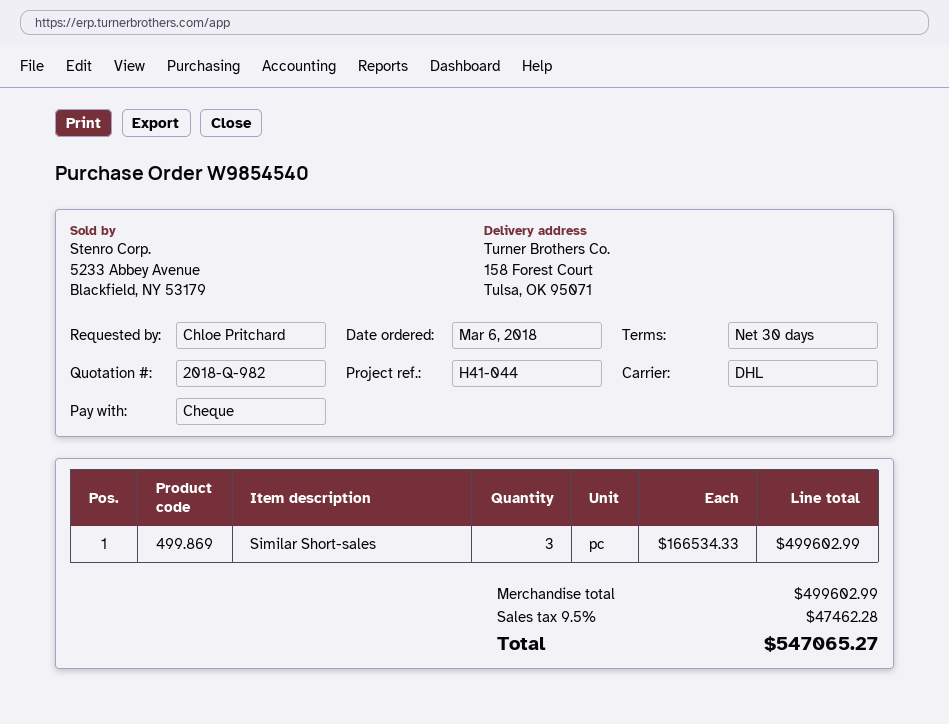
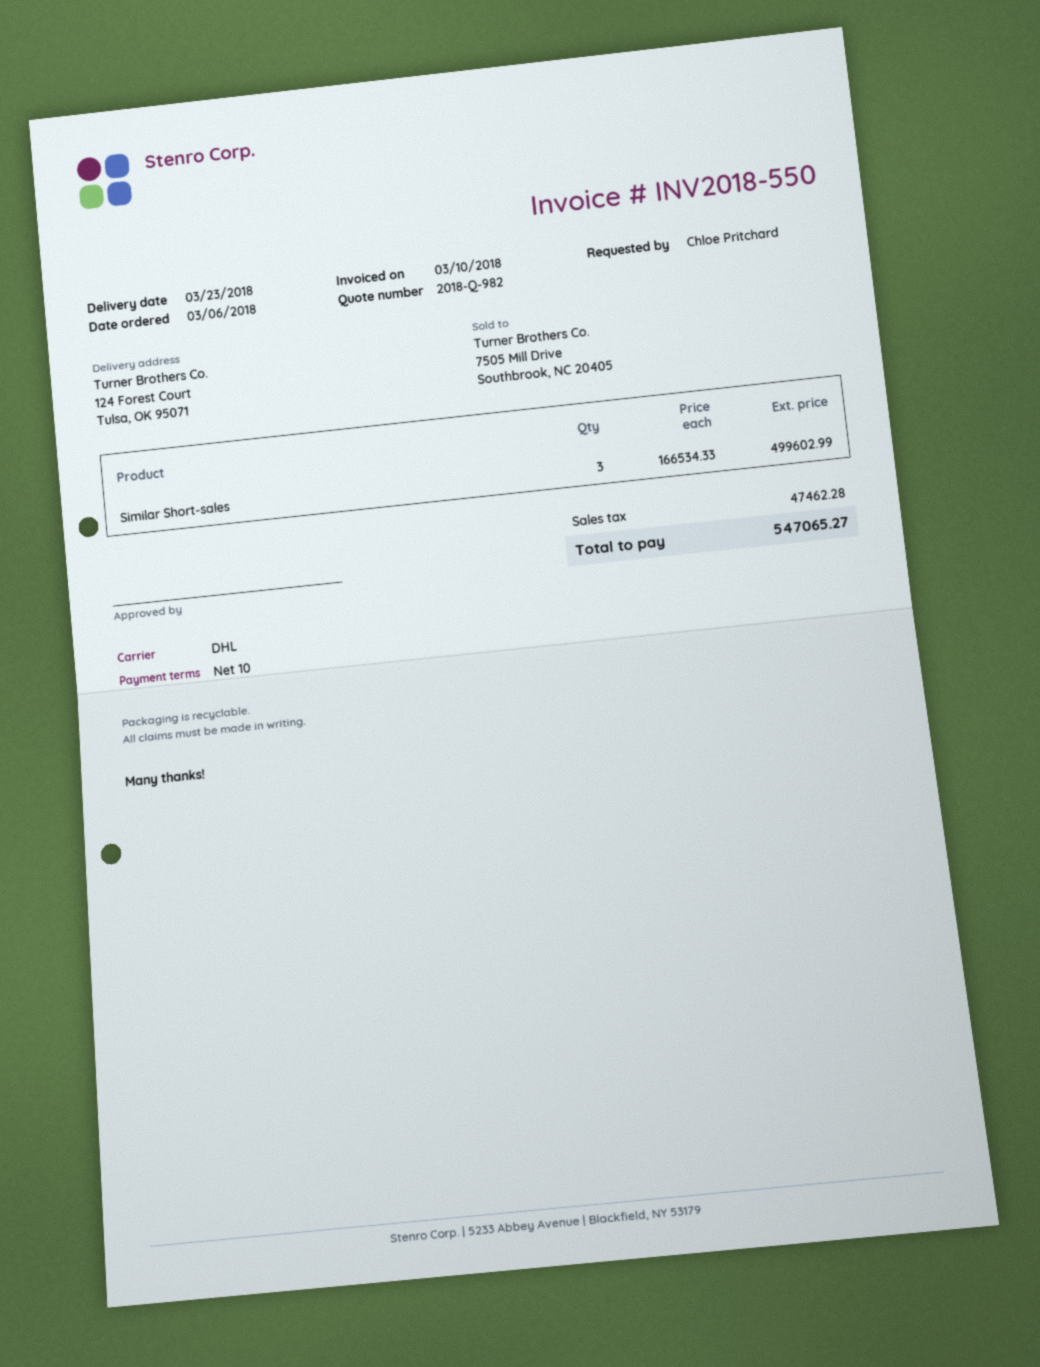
payment terms: 30 days -> 10 days
ship to: 158 Forest Court, Tulsa, OK 95071 -> 124 Forest Court, Tulsa, OK 95071

